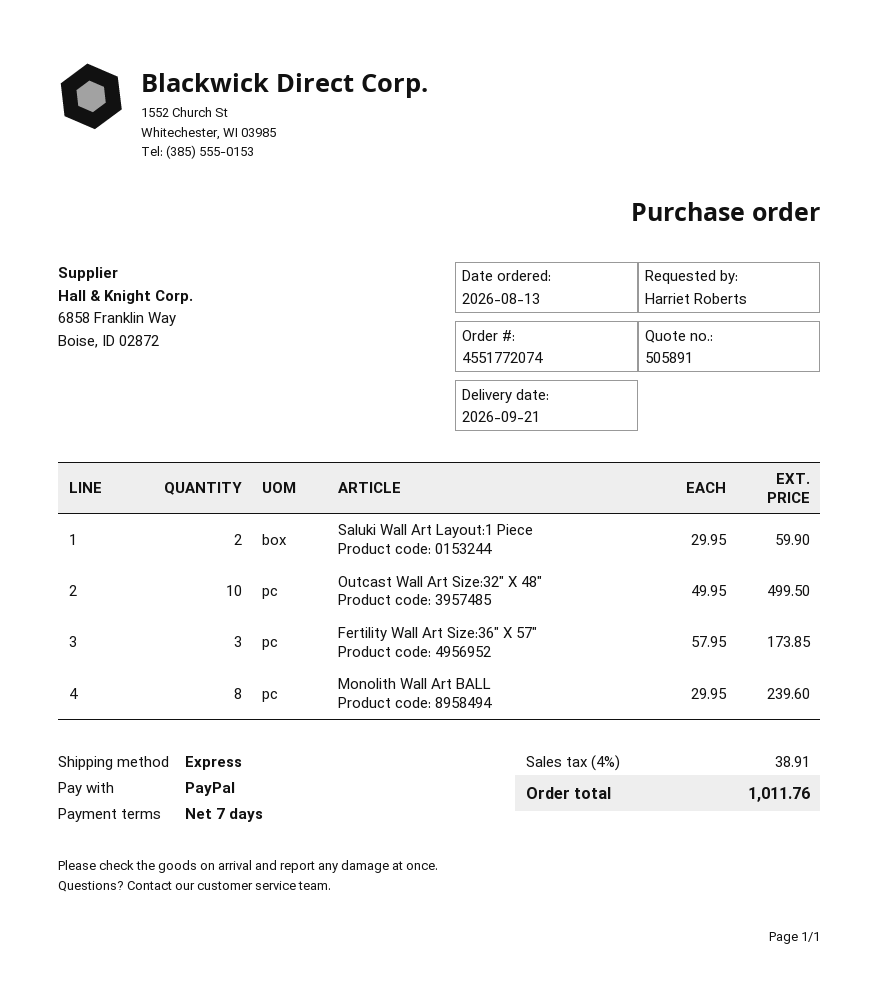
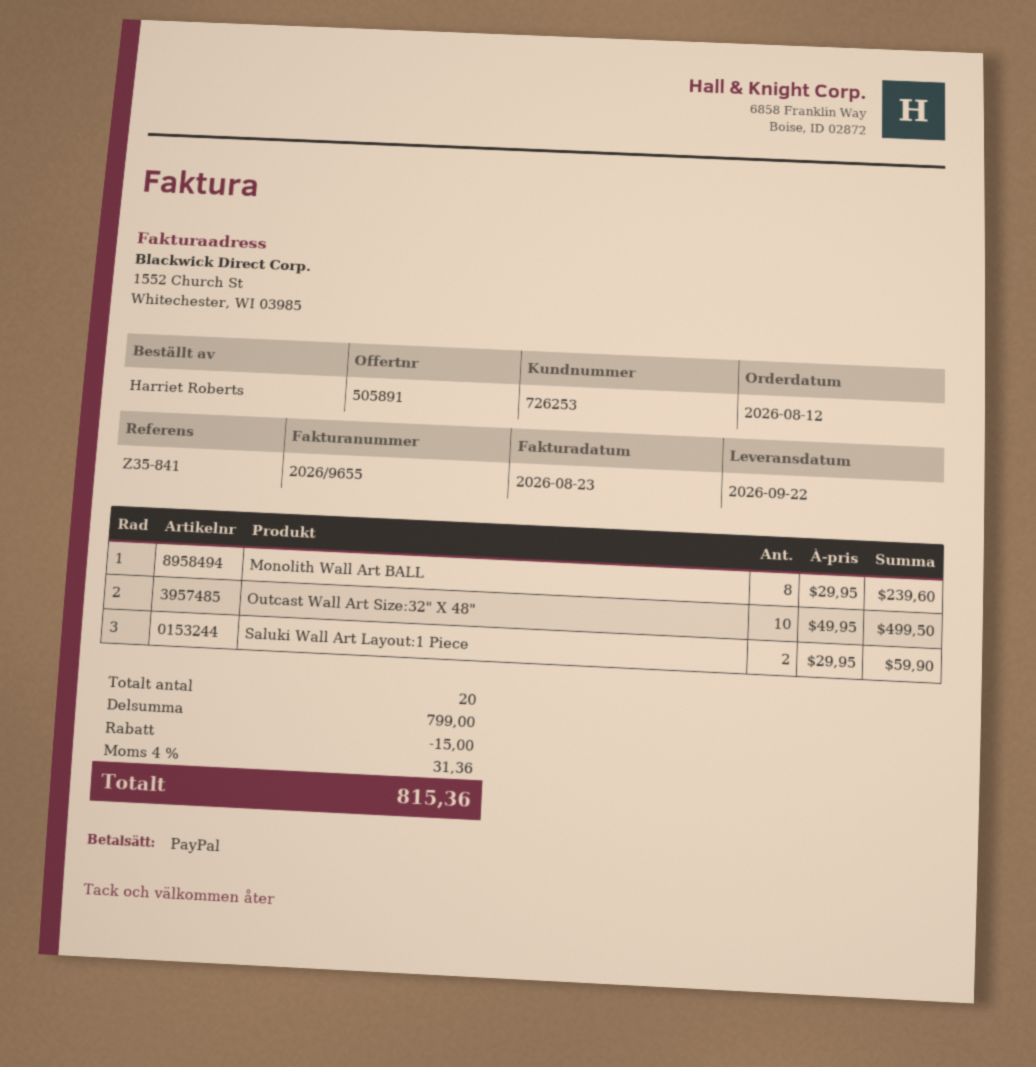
order date: 2026-08-13 -> 2026-08-12
delivery date: 2026-09-21 -> 2026-09-22
Fertility Wall Art Size:36" X 57": 3 x 57.95 = 173.85 -> none
discount: none -> 15.00
tax: 4% = 38.91 -> 4% = 31.36
total: 1011.76 -> 815.36

